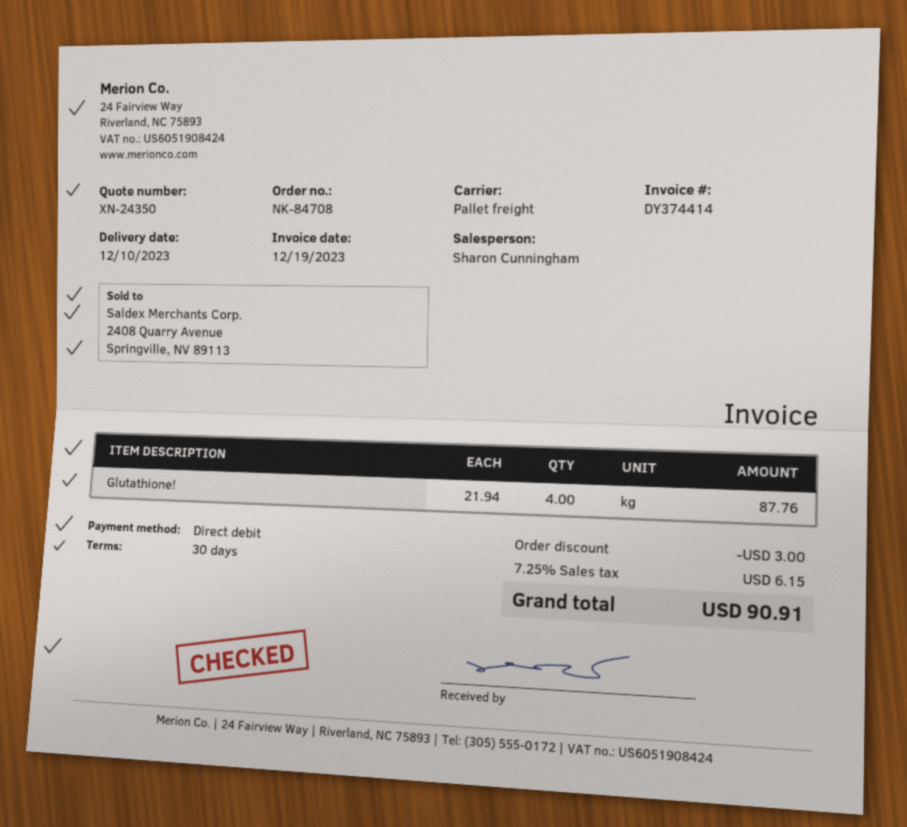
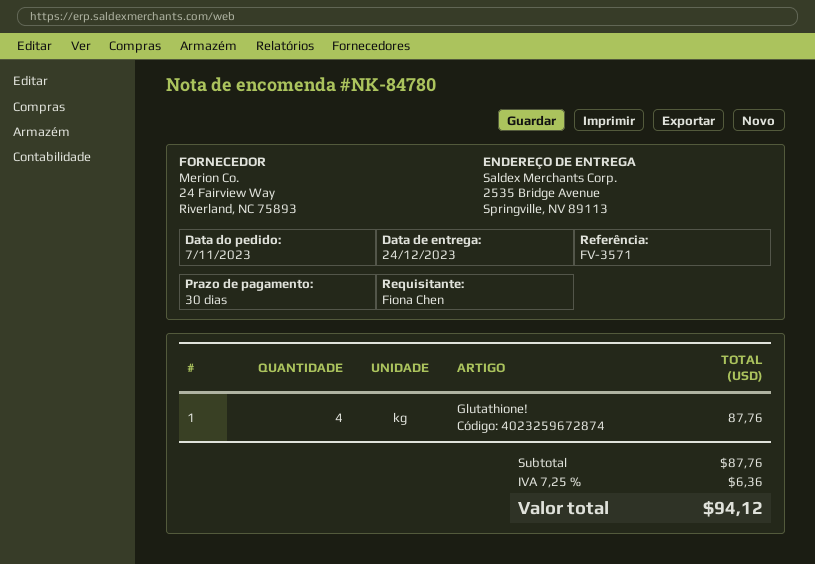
order number: NK-84708 -> NK-84780
delivery date: 2023-12-10 -> 2023-12-24
discount: 3.00 -> none
tax: 7.25% = 6.15 -> 7.25% = 6.36
total: 90.91 -> 94.12

